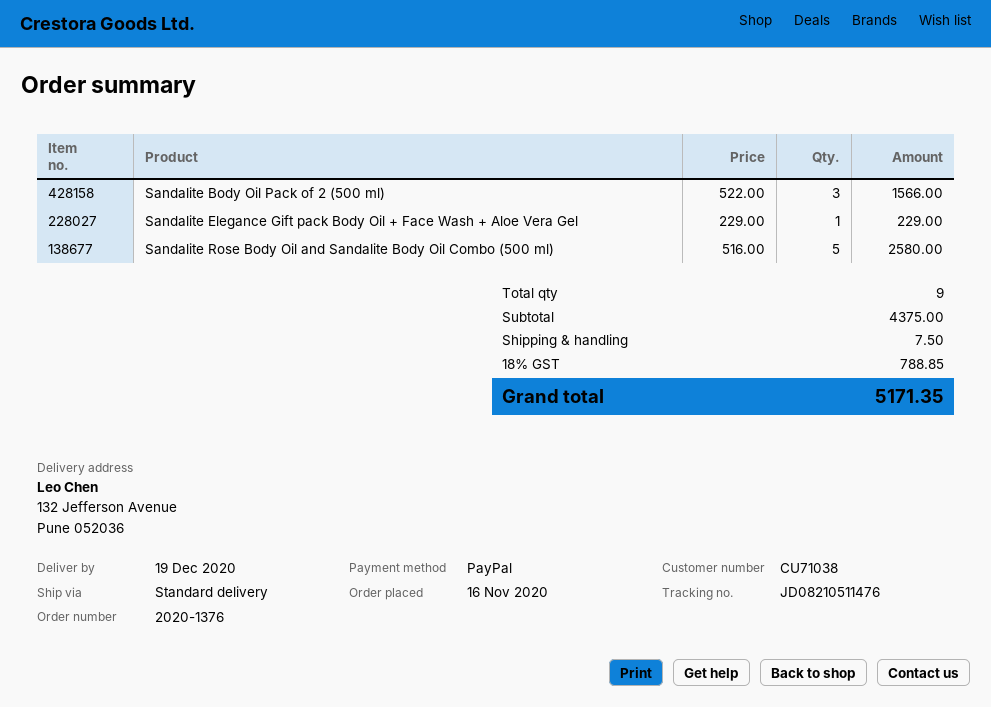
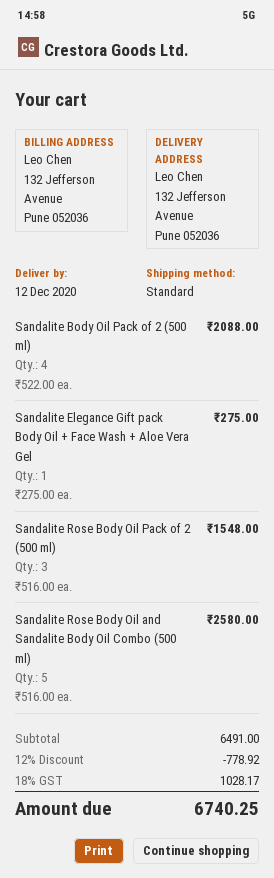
delivery date: 2020-12-19 -> 2020-12-12
Sandalite Body Oil Pack of 2 (500 ml): 3 x 522.00 = 1566.00 -> 4 x 522.00 = 2088.00
Sandalite Elegance Gift pack Body Oil + Face Wash + Aloe Vera Gel: 1 x 229.00 = 229.00 -> 1 x 275.00 = 275.00
Sandalite Rose Body Oil Pack of 2 (500 ml): none -> 3 x 516.00 = 1548.00
subtotal: 4375.00 -> 6491.00
discount: none -> 12% = 778.92
shipping: 7.50 -> none
tax: 18% = 788.85 -> 18% = 1028.17
total: 5171.35 -> 6740.25

